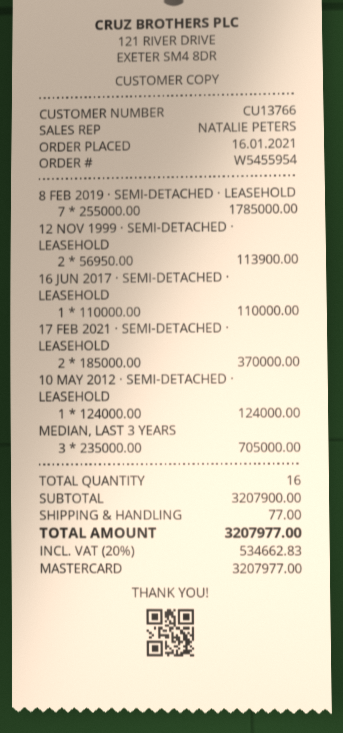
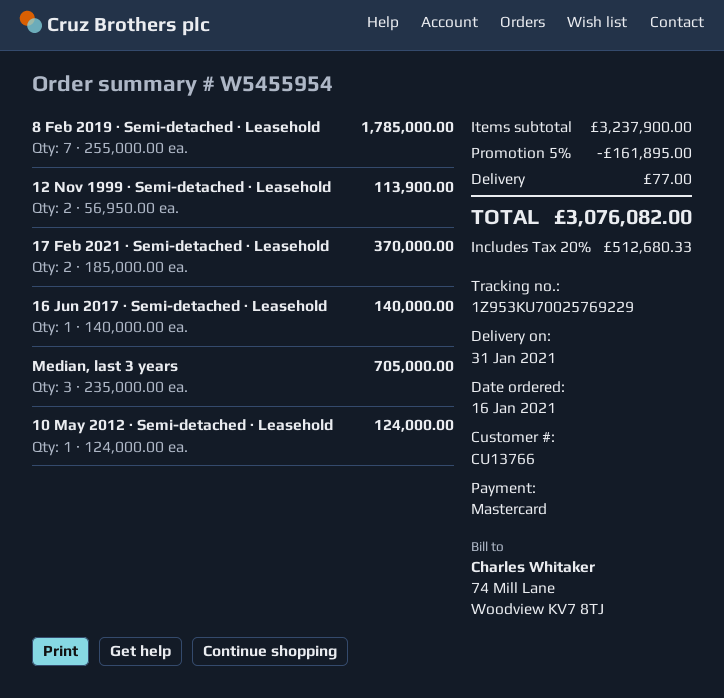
16 JUN 2017 · SEMI-DETACHED · LEASEHOLD: 1 x 110000.00 = 110000.00 -> 1 x 140000.00 = 140000.00
subtotal: 3207900.00 -> 3237900.00
discount: none -> 5% = 161895.00
tax: 20% = 534662.83 -> 20% = 512680.33
total: 3207977.00 -> 3076082.00

